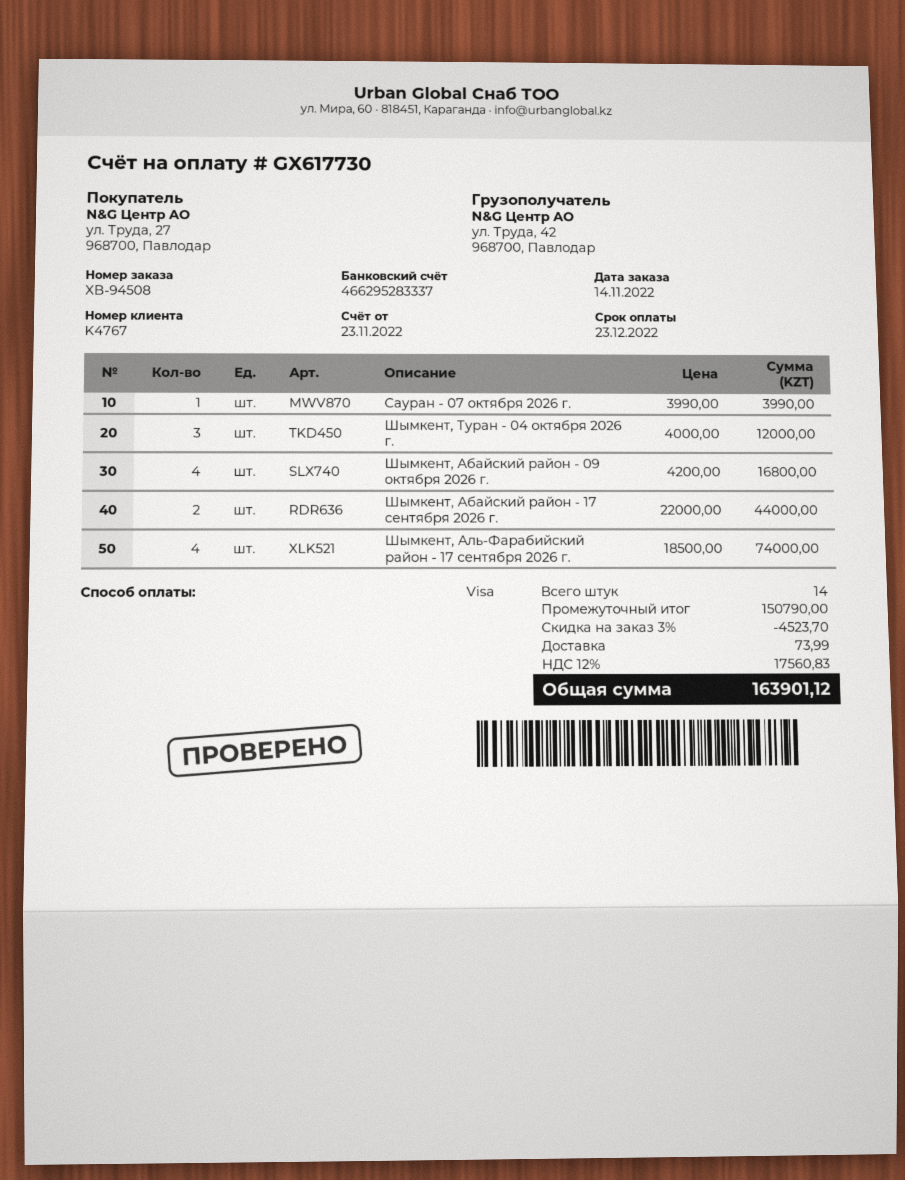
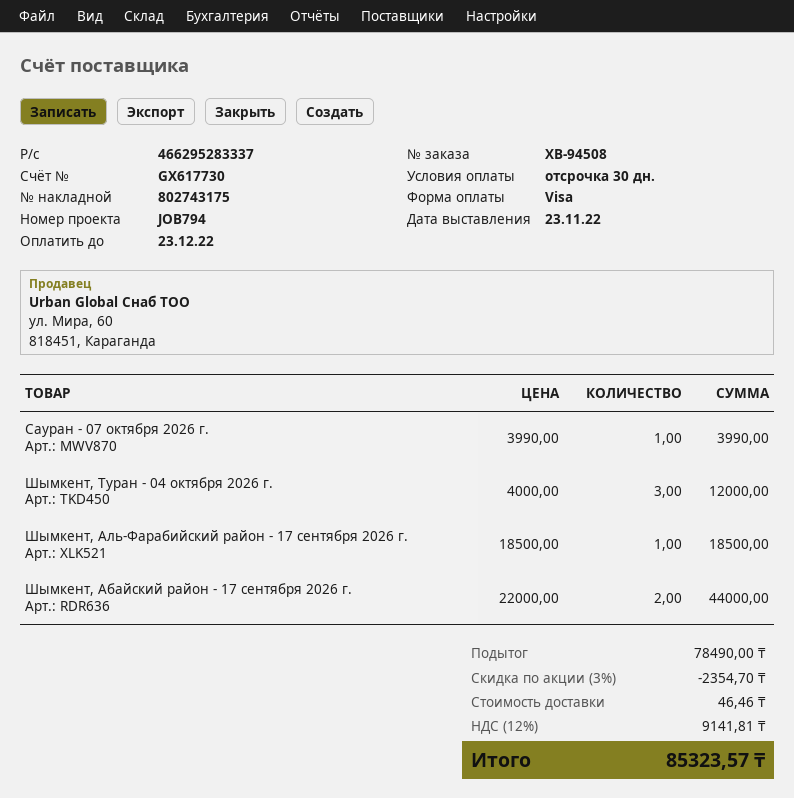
Шымкент, Абайский район - 09 октября 2026 г.: 4 x 4200.00 = 16800.00 -> none
Шымкент, Аль-Фарабийский район - 17 сентября 2026 г.: 4 x 18500.00 = 74000.00 -> 1 x 18500.00 = 18500.00
subtotal: 150790.00 -> 78490.00
discount: 3% = 4523.70 -> 3% = 2354.70
shipping: 73.99 -> 46.46
tax: 12% = 17560.83 -> 12% = 9141.81
total: 163901.12 -> 85323.57

